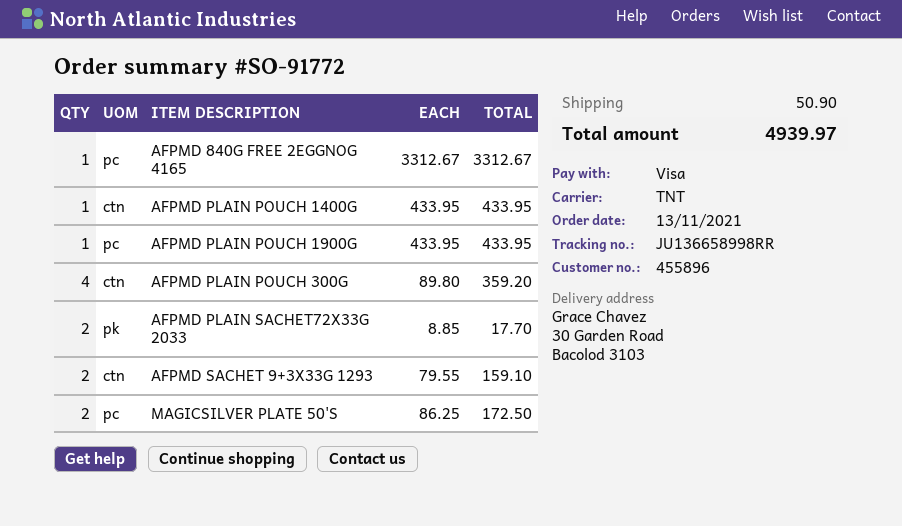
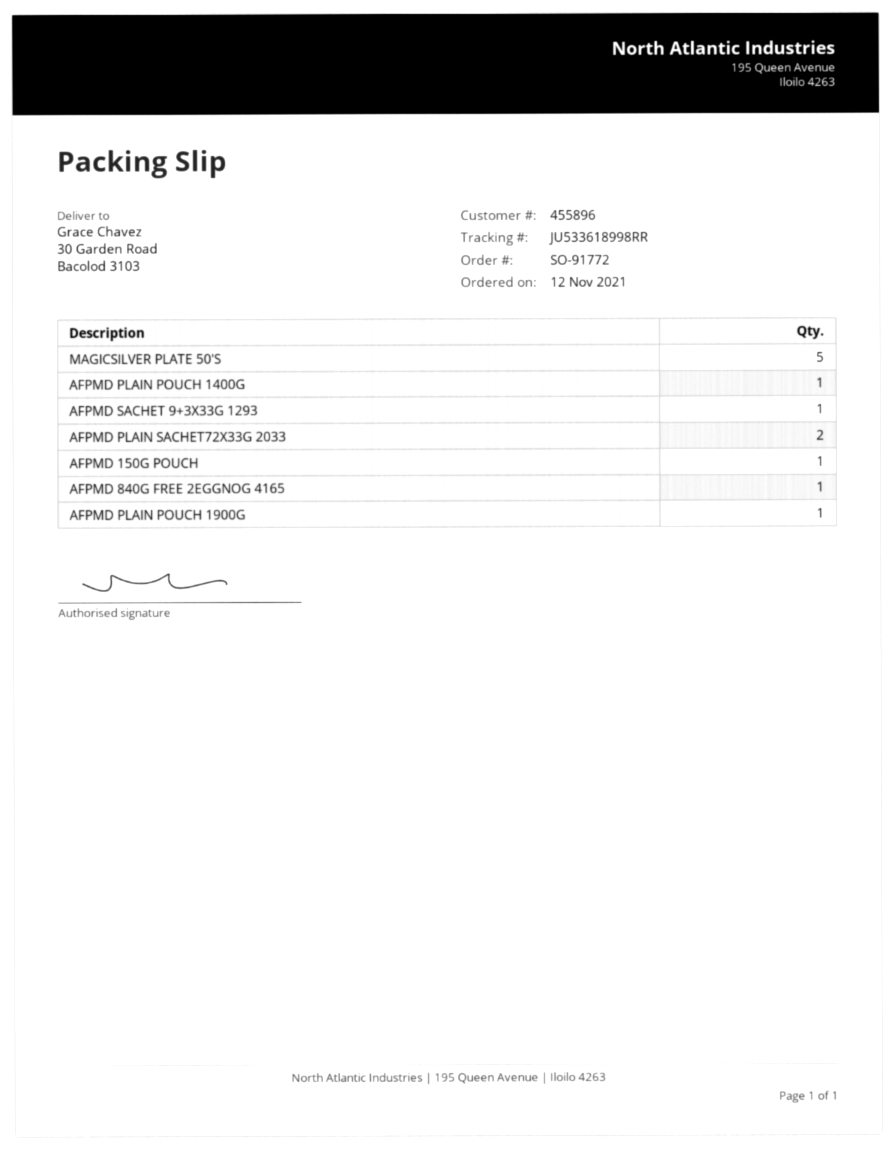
order date: 2021-11-13 -> 2021-11-12
tracking number: JU136658998RR -> JU533618998RR
AFPMD PLAIN POUCH 300G: 4 -> none
AFPMD SACHET 9+3X33G 1293: 2 -> 1
MAGICSILVER PLATE 50'S: 2 -> 5
AFPMD 150G POUCH: none -> 1

